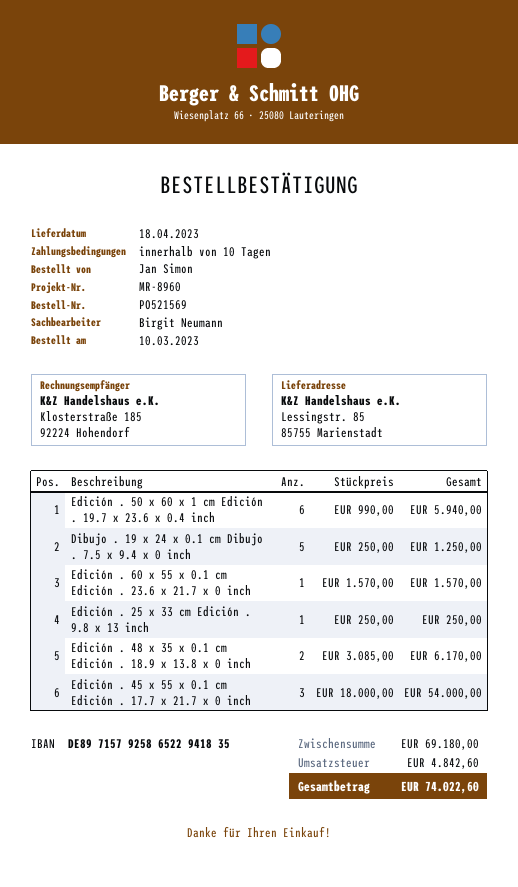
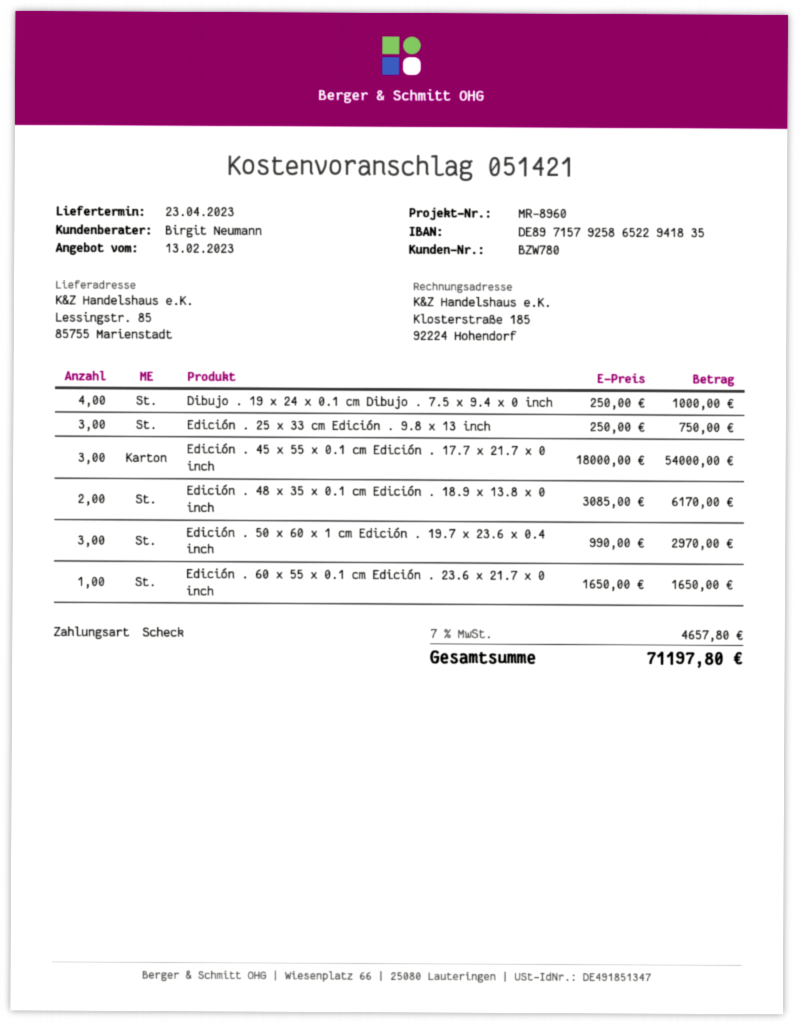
delivery date: 2023-04-18 -> 2023-04-23
Edición . 50 x 60 x 1 cm Edición . 19.7 x 23.6 x 0.4 inch: 6 x 990.00 = 5940.00 -> 3 x 990.00 = 2970.00
Dibujo . 19 x 24 x 0.1 cm Dibujo . 7.5 x 9.4 x 0 inch: 5 x 250.00 = 1250.00 -> 4 x 250.00 = 1000.00
Edición . 60 x 55 x 0.1 cm Edición . 23.6 x 21.7 x 0 inch: 1 x 1570.00 = 1570.00 -> 1 x 1650.00 = 1650.00
Edición . 25 x 33 cm Edición . 9.8 x 13 inch: 1 x 250.00 = 250.00 -> 3 x 250.00 = 750.00
tax: 4842.60 -> 4657.80
total: 74022.60 -> 71197.80

